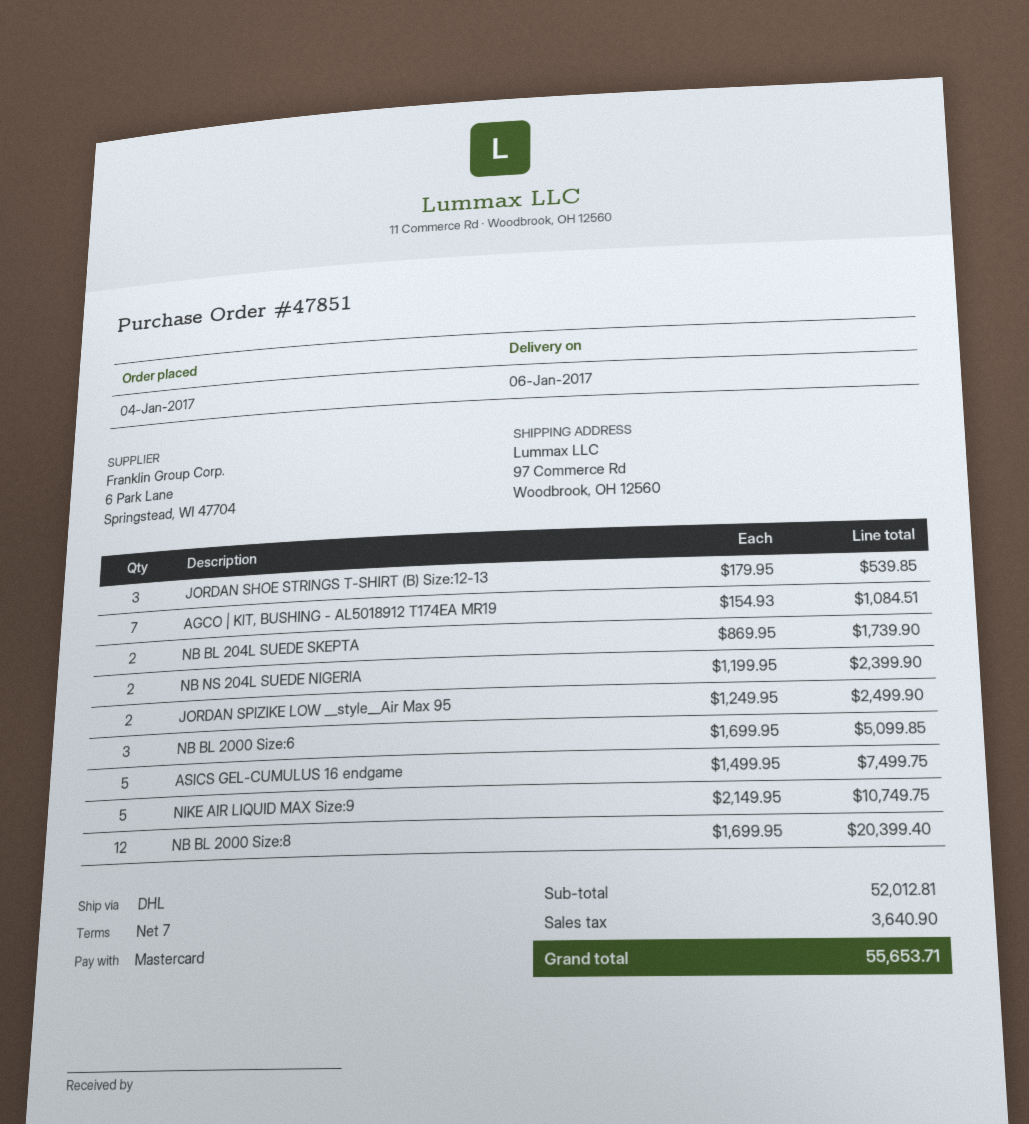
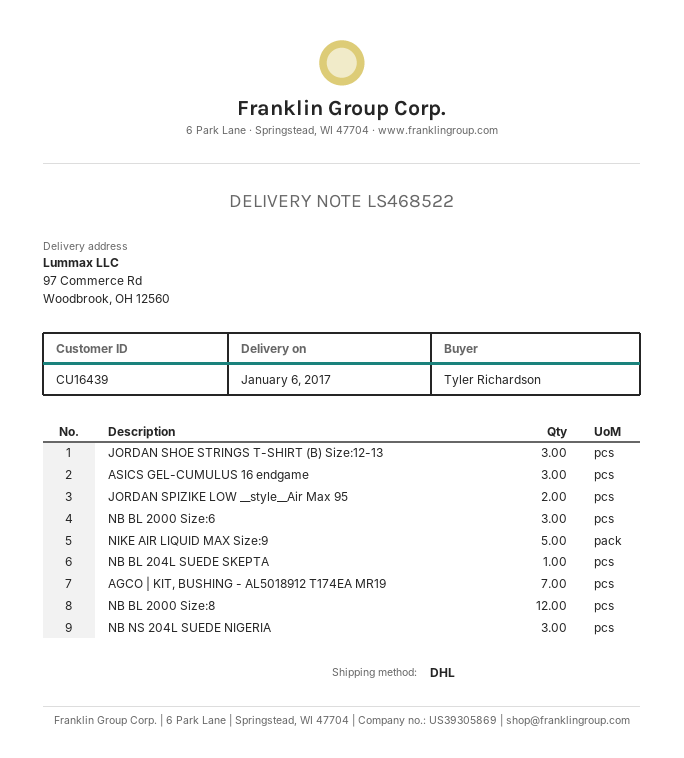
NB BL 204L SUEDE SKEPTA: 2 -> 1
NB NS 204L SUEDE NIGERIA: 2 -> 3
ASICS GEL-CUMULUS 16 endgame: 5 -> 3

